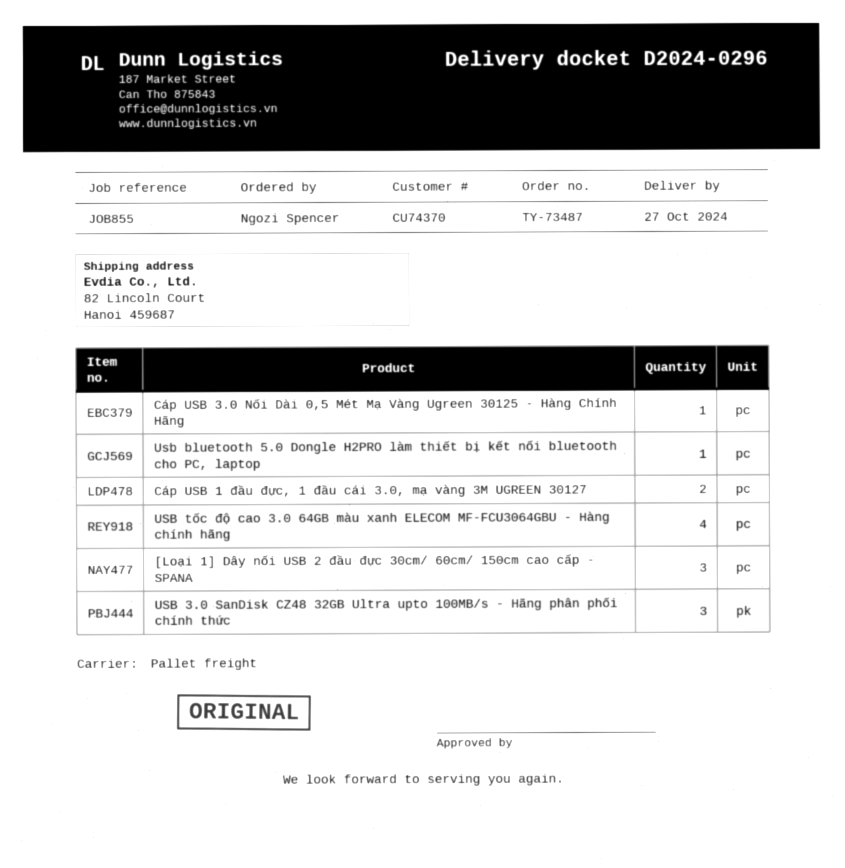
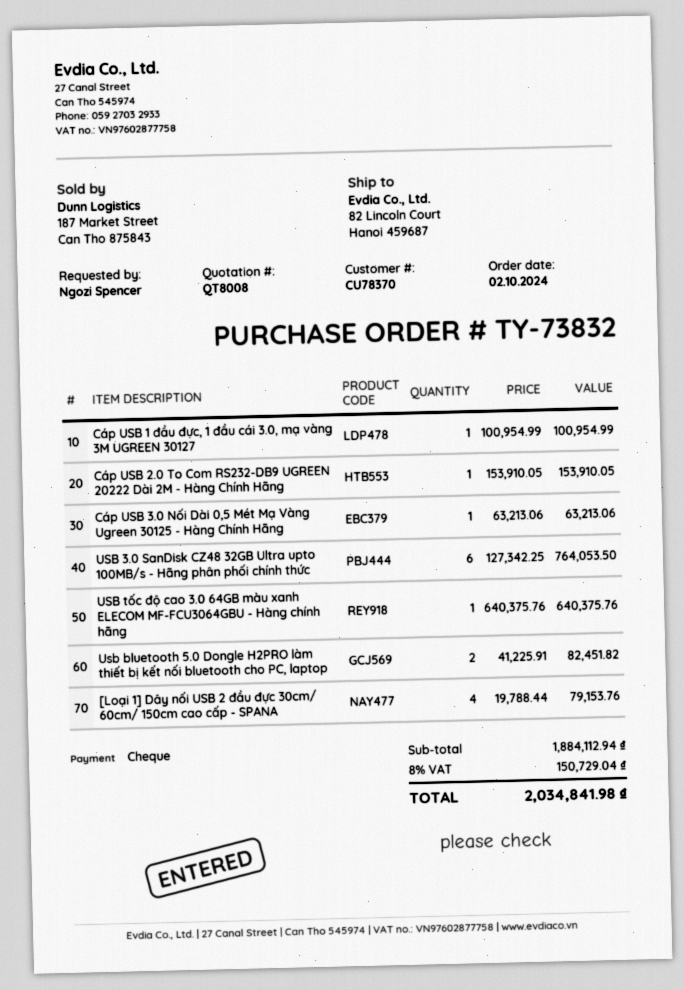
order number: TY-73487 -> TY-73832
customer number: CU74370 -> CU78370
Usb bluetooth 5.0 Dongle H2PRO làm thiết bị kết nối bluetooth cho PC, laptop: 1 -> 2
Cáp USB 1 đầu đực, 1 đầu cái 3.0, mạ vàng 3M UGREEN 30127: 2 -> 1
USB tốc độ cao 3.0 64GB màu xanh ELECOM MF-FCU3064GBU - Hàng chính hãng: 4 -> 1
[Loại 1] Dây nối USB 2 đầu đực 30cm/ 60cm/ 150cm cao cấp - SPANA: 3 -> 4
USB 3.0 SanDisk CZ48 32GB Ultra upto 100MB/s - Hãng phân phối chính thức: 3 -> 6
Cáp USB 2.0 To Com RS232-DB9 UGREEN 20222 Dài 2M - Hàng Chính Hãng: none -> 1

